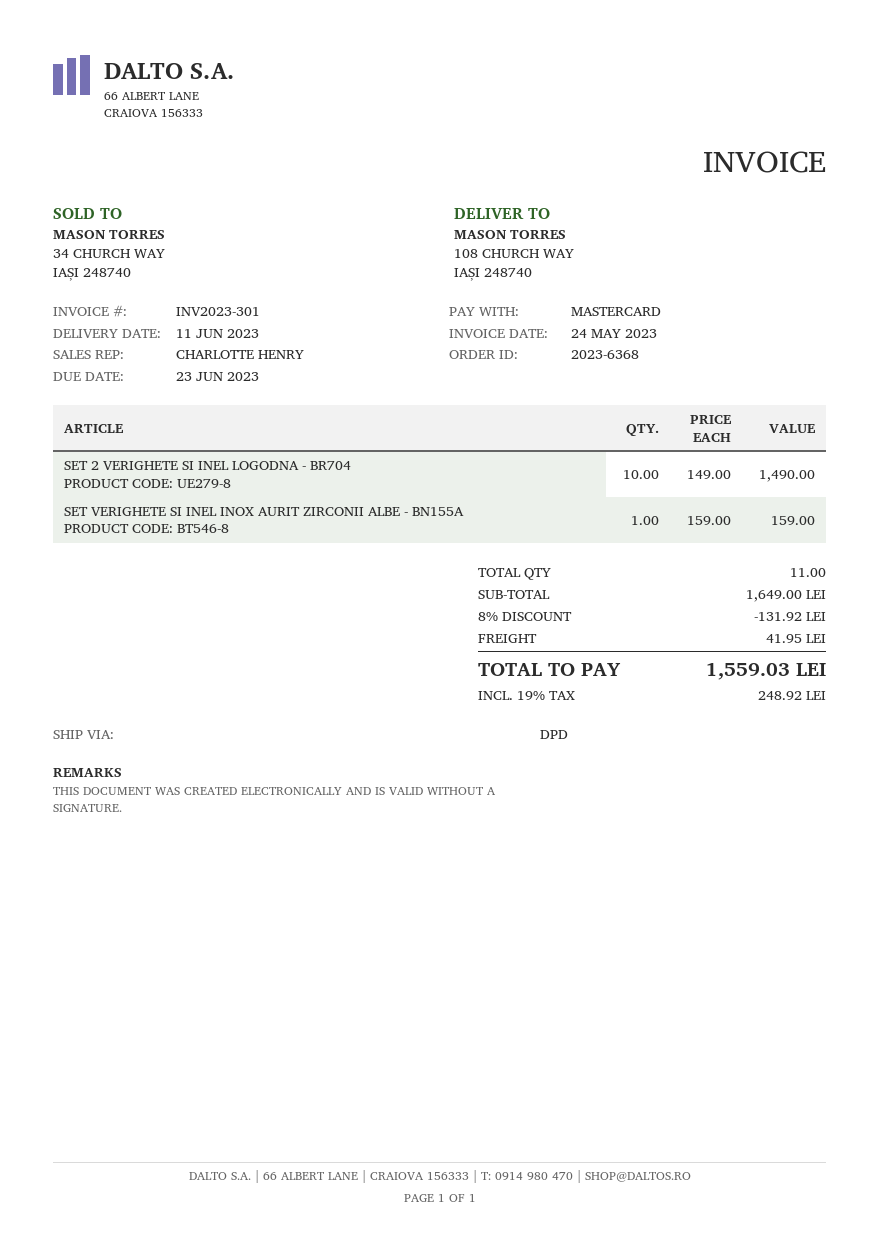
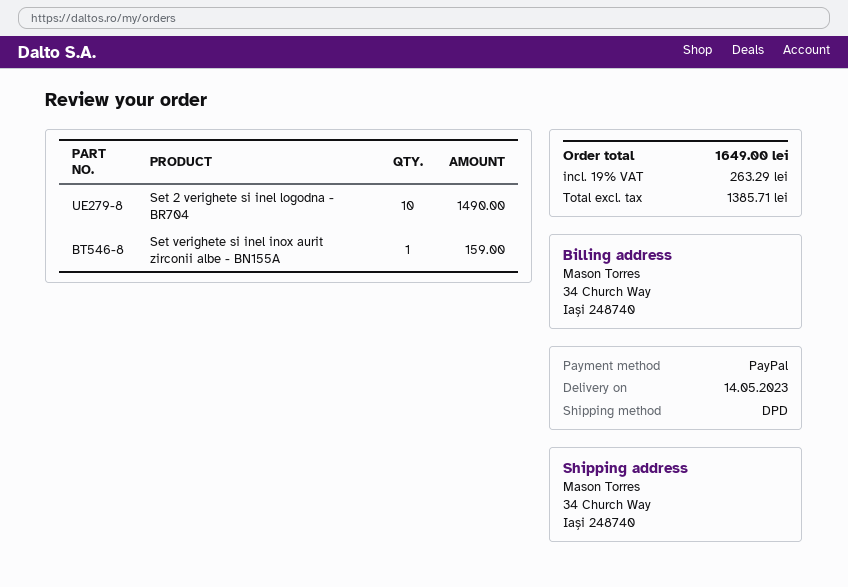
delivery date: 2023-06-11 -> 2023-05-14
payment method: Mastercard -> PayPal
ship to: 108 CHURCH WAY, IAȘI 248740 -> 34 Church Way, Iași 248740
discount: 8% = 131.92 -> none
shipping: 41.95 -> none
tax: 19% = 248.92 -> 19% = 263.29
total: 1559.03 -> 1649.00

